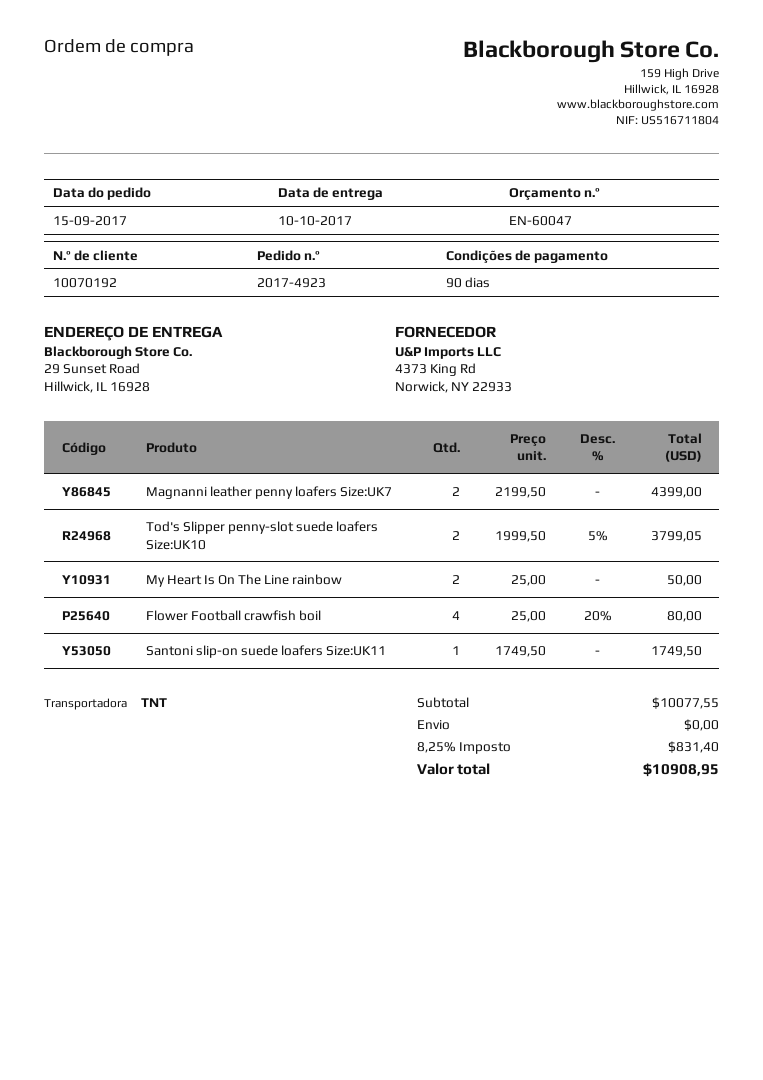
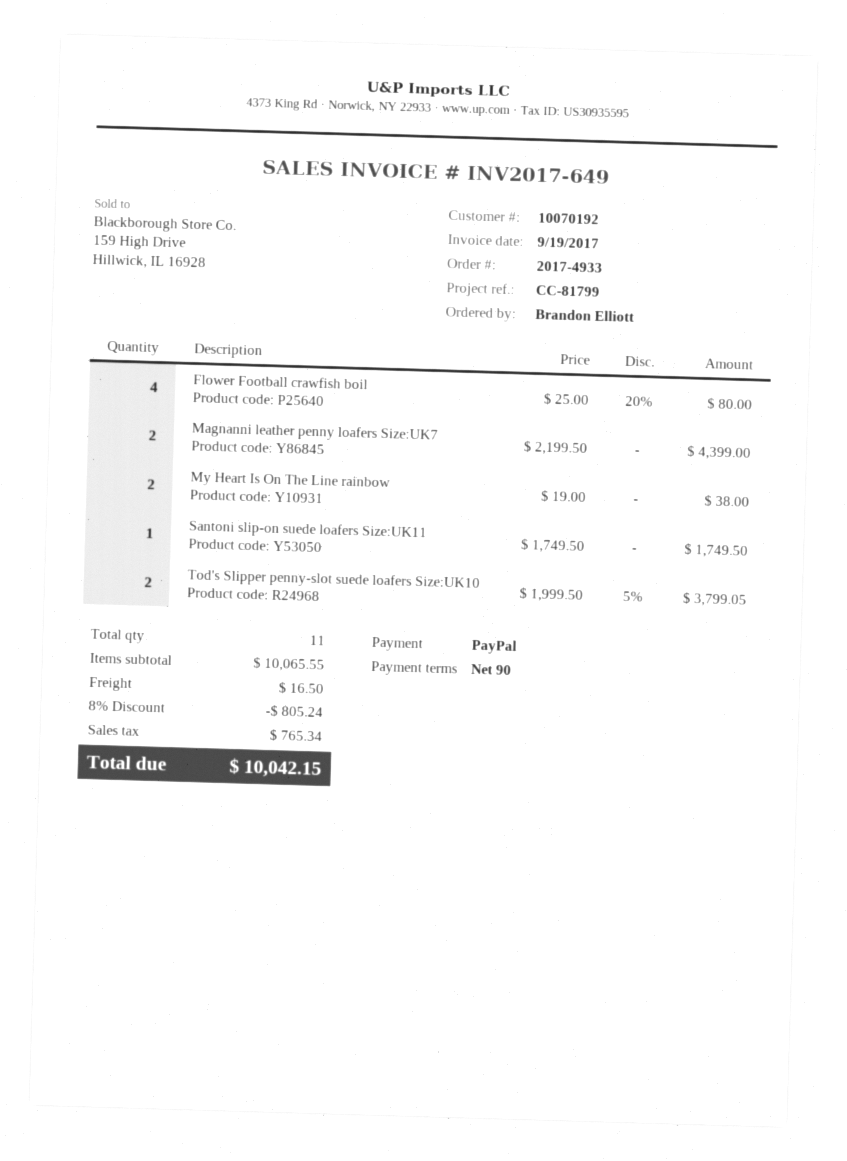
order number: 2017-4923 -> 2017-4933
My Heart Is On The Line rainbow: 2 x 25.00 = 50.00 -> 2 x 19.00 = 38.00
subtotal: 10077.55 -> 10065.55
discount: none -> 8% = 805.24
shipping: 0.00 -> 16.50
tax: 831.40 -> 765.34
total: 10908.95 -> 10042.15

